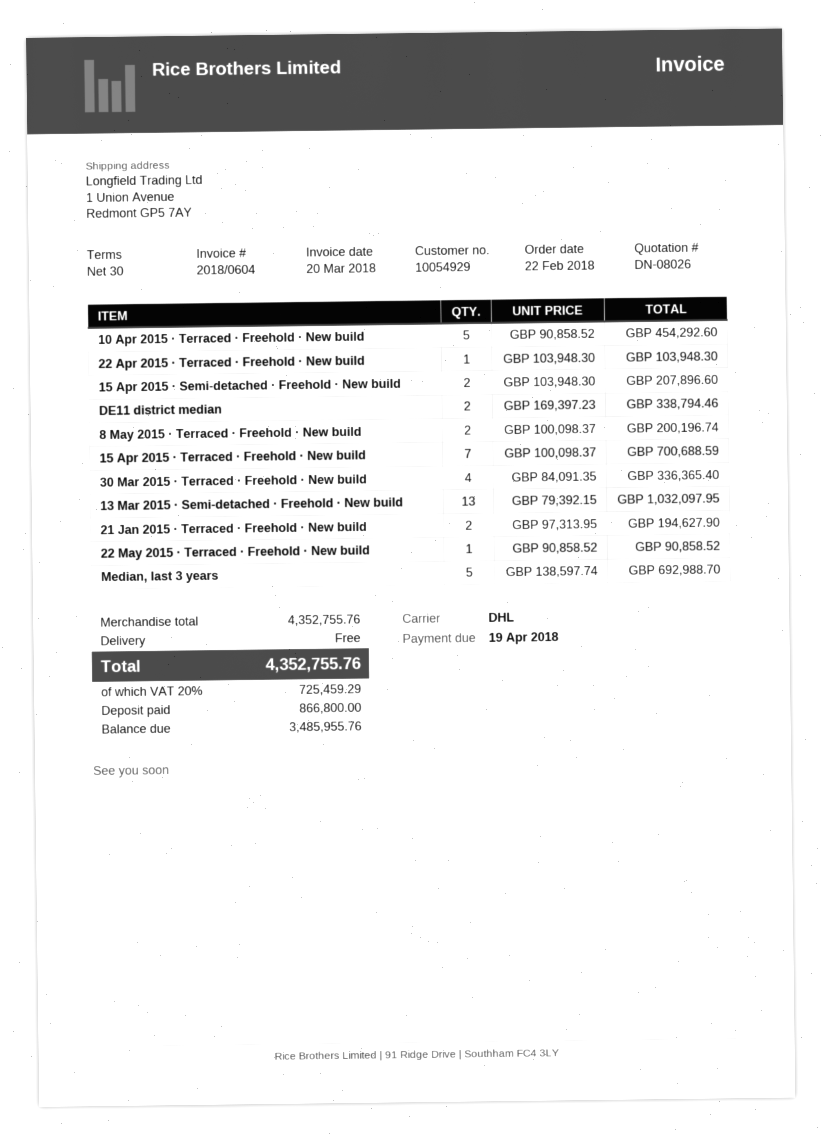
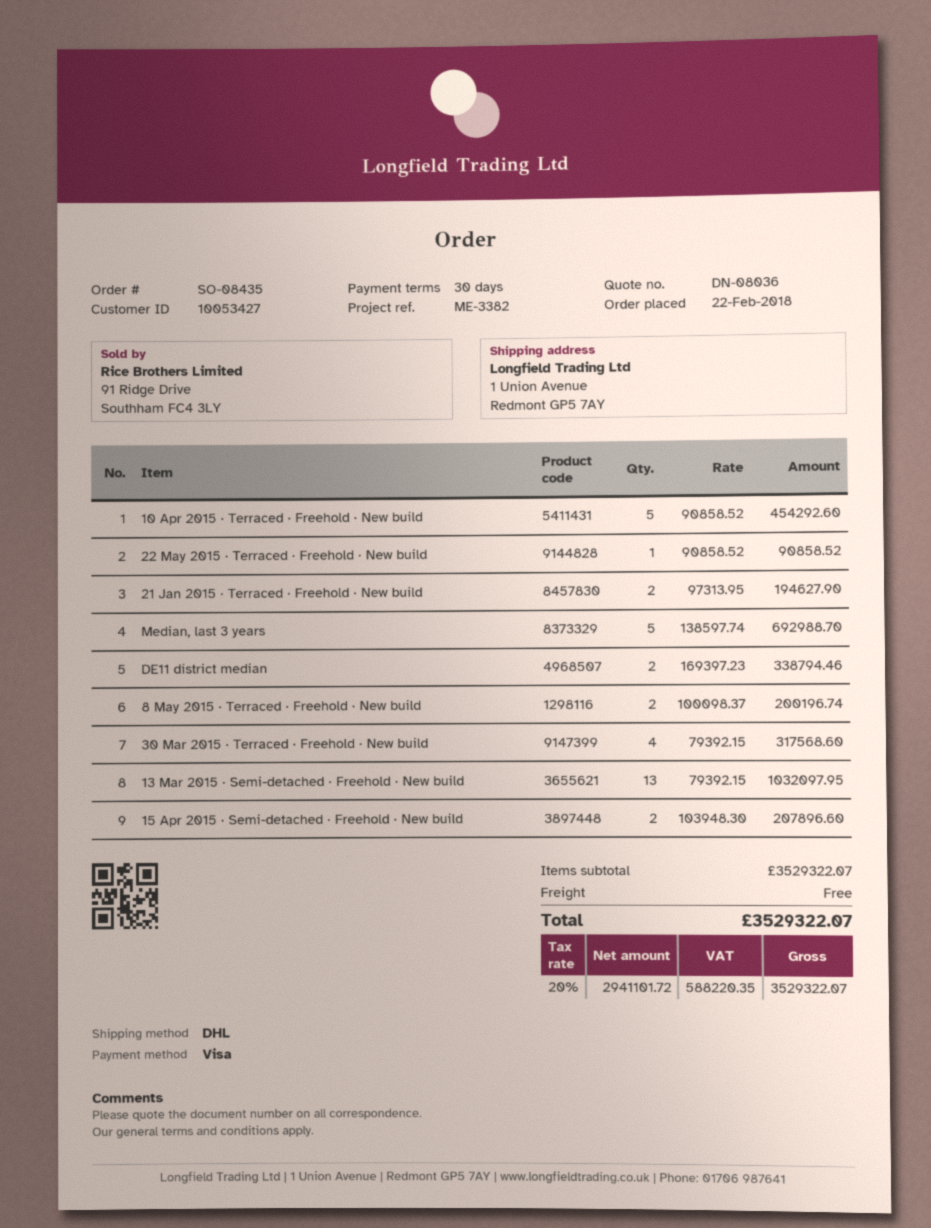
quote number: DN-08026 -> DN-08036
customer number: 10054929 -> 10053427
22 Apr 2015 · Terraced · Freehold · New build: 1 x 103948.30 = 103948.30 -> none
15 Apr 2015 · Terraced · Freehold · New build: 7 x 100098.37 = 700688.59 -> none
30 Mar 2015 · Terraced · Freehold · New build: 4 x 84091.35 = 336365.40 -> 4 x 79392.15 = 317568.60
subtotal: 4352755.76 -> 3529322.07
tax: 20% = 725459.29 -> 20% = 588220.35
total: 4352755.76 -> 3529322.07

